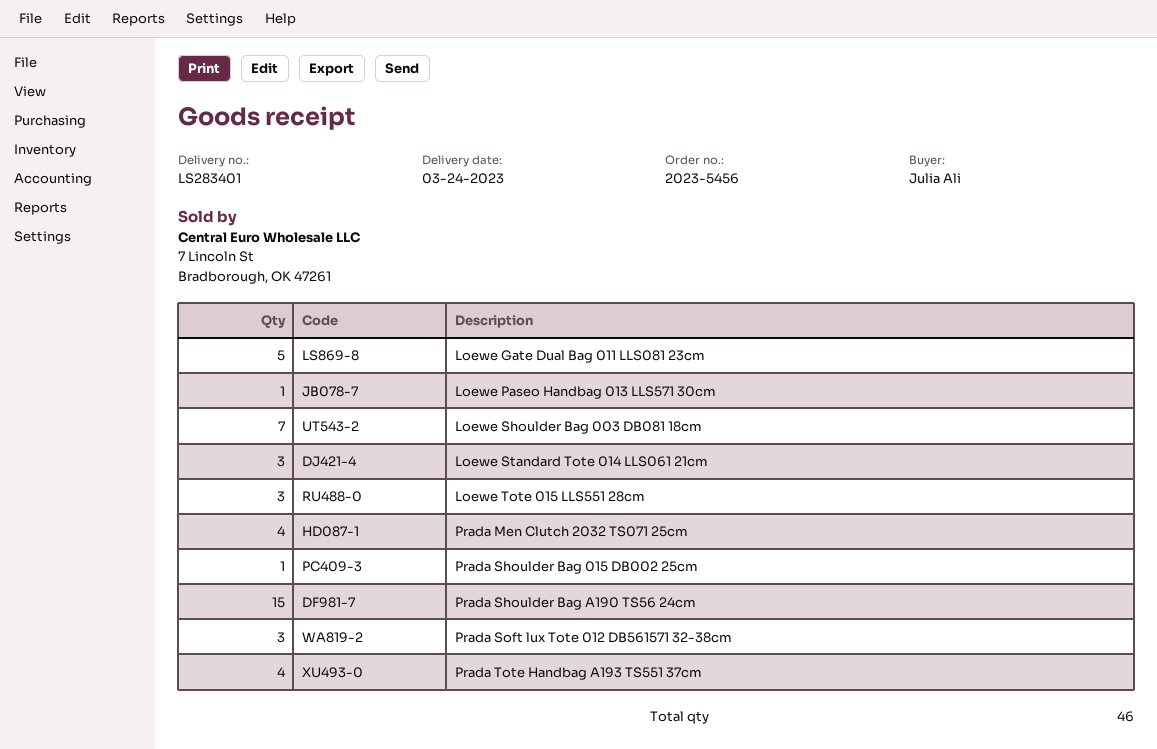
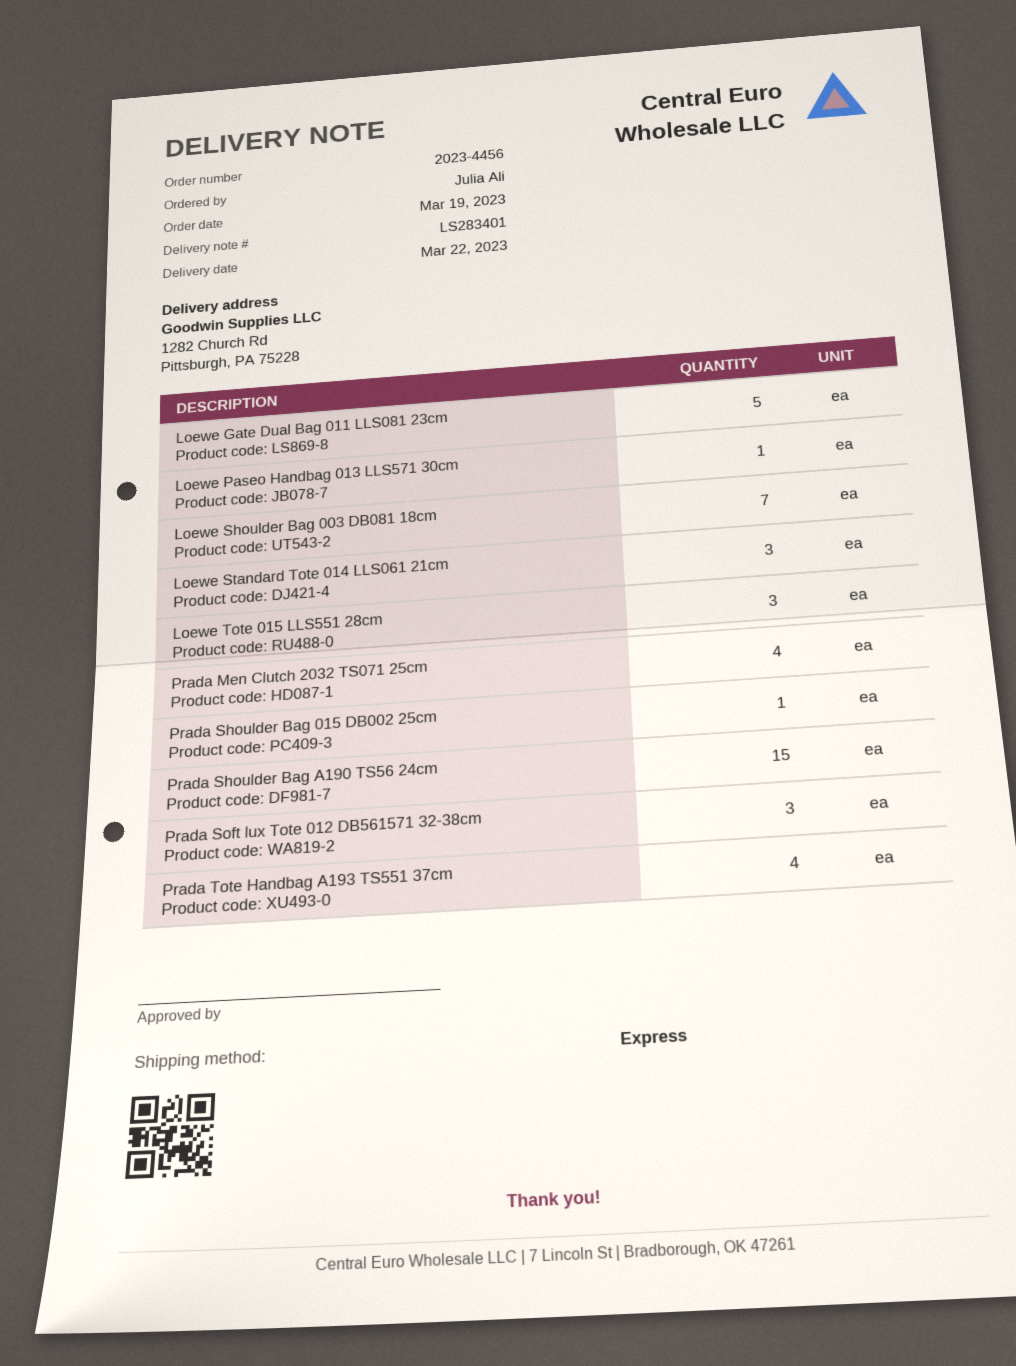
order number: 2023-5456 -> 2023-4456
delivery date: 2023-03-24 -> 2023-03-22

